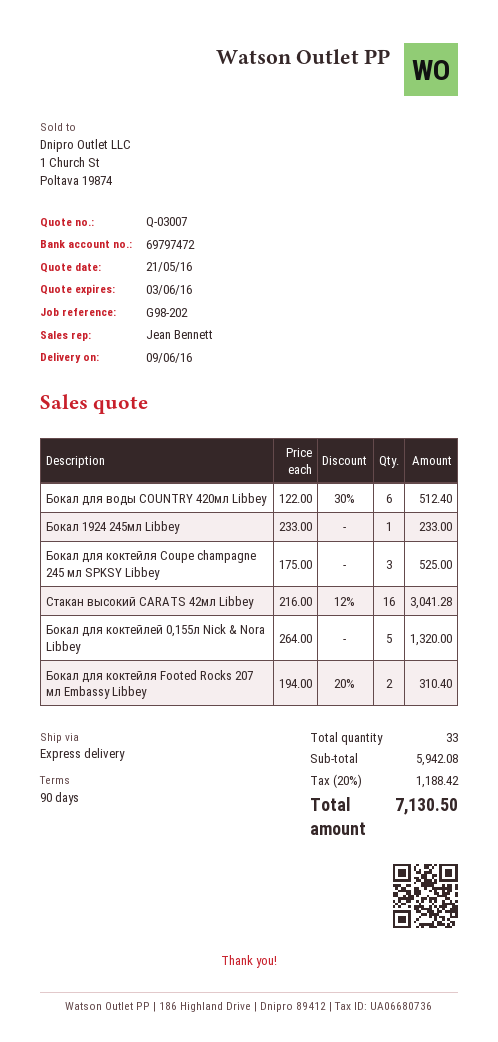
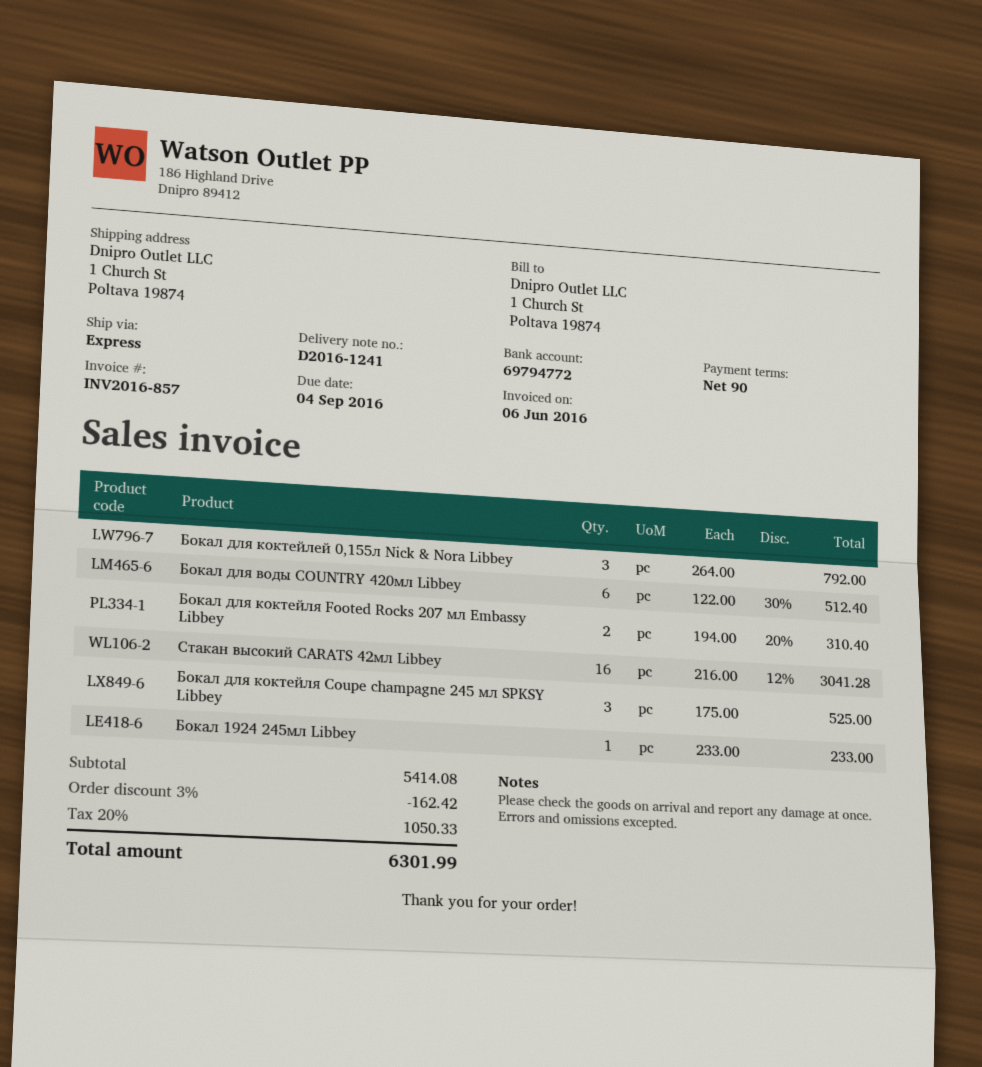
bank account: 69797472 -> 69794772
Бокал для коктейлей 0,155л Nick & Nora Libbey: 5 x 264.00 = 1320.00 -> 3 x 264.00 = 792.00
subtotal: 5942.08 -> 5414.08
discount: none -> 3% = 162.42
tax: 20% = 1188.42 -> 20% = 1050.33
total: 7130.50 -> 6301.99

